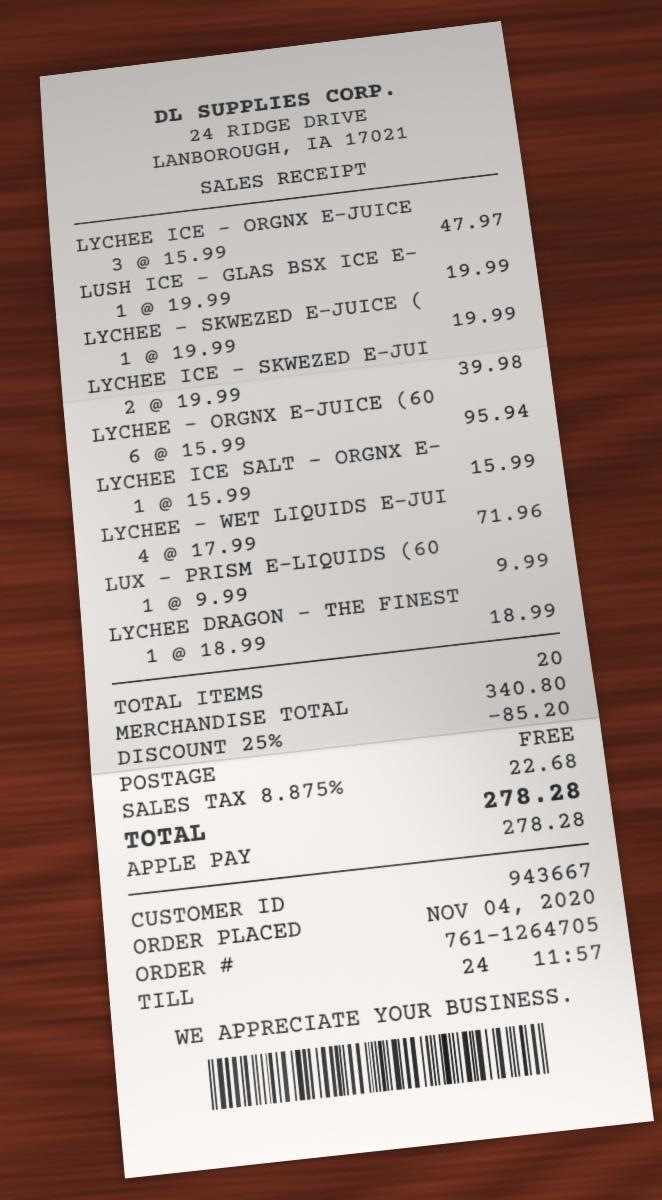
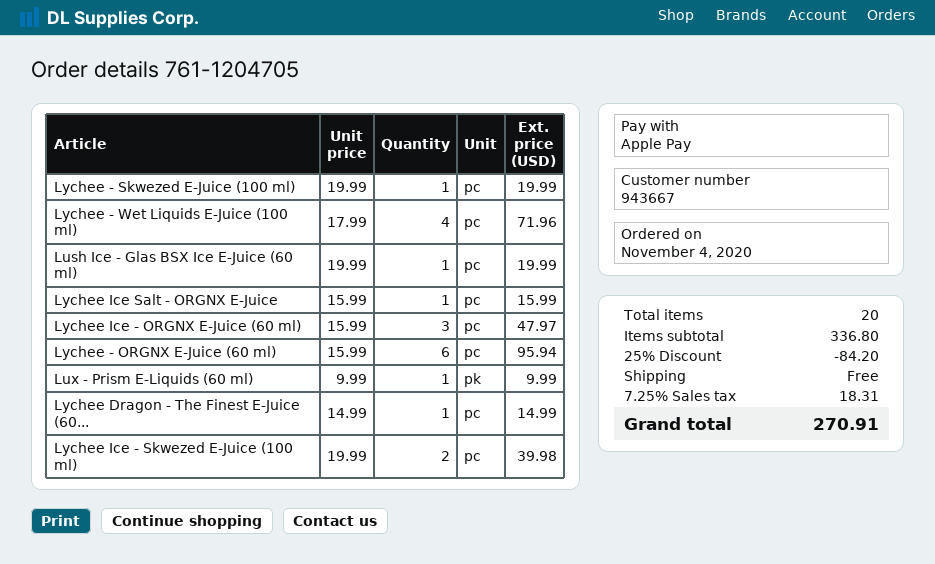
order number: 761-1264705 -> 761-1204705
LYCHEE DRAGON - THE FINEST: 1 x 18.99 = 18.99 -> 1 x 14.99 = 14.99
subtotal: 340.80 -> 336.80
discount: 25% = 85.20 -> 25% = 84.20
tax: 8.875% = 22.68 -> 7.25% = 18.31
total: 278.28 -> 270.91

